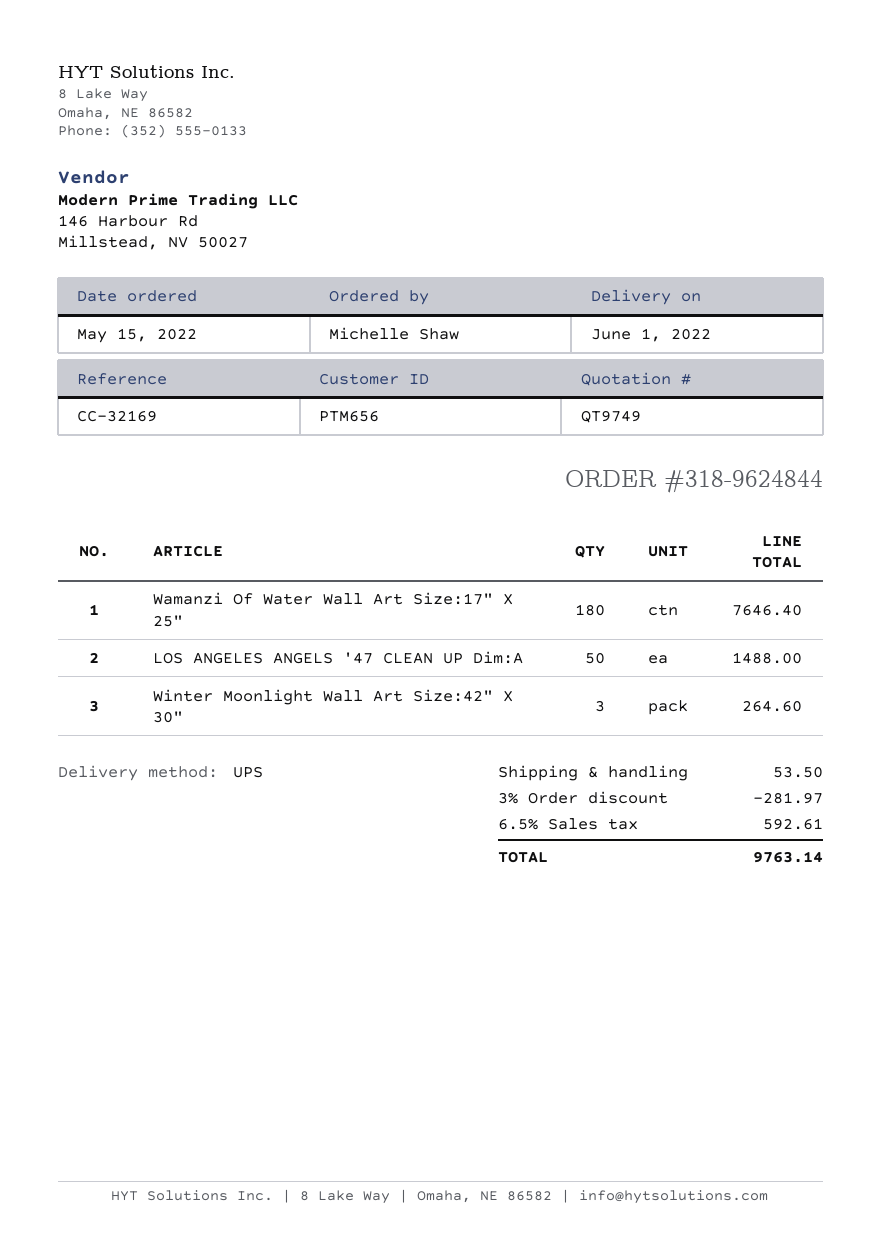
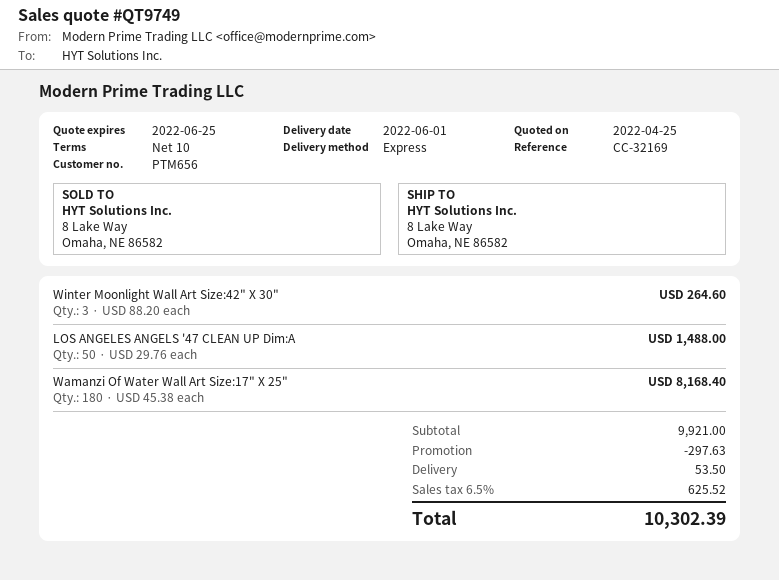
shipping method: UPS -> express
Wamanzi Of Water Wall Art Size:17" X 25": 180 for 7646.40 -> 180 for 8168.40
discount: 281.97 -> 297.63
tax: 6.5% = 592.61 -> 6.5% = 625.52
total: 9763.14 -> 10302.39

